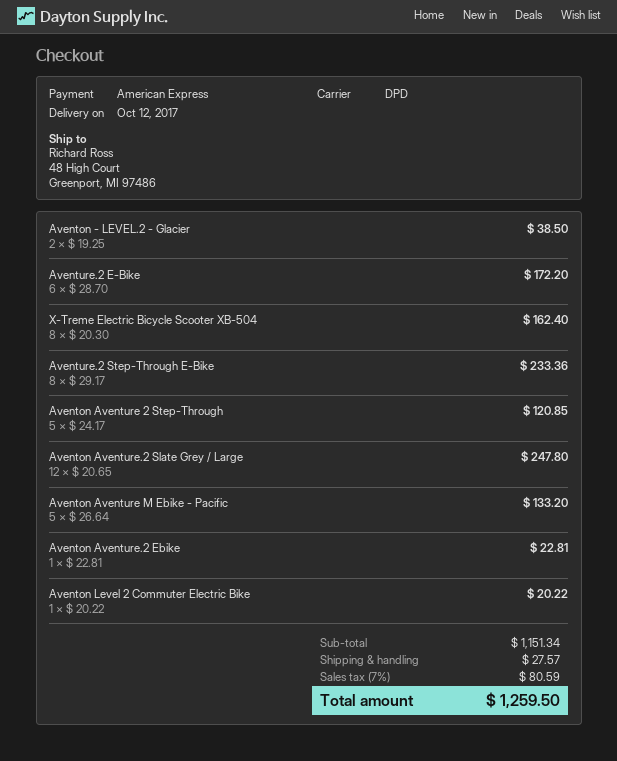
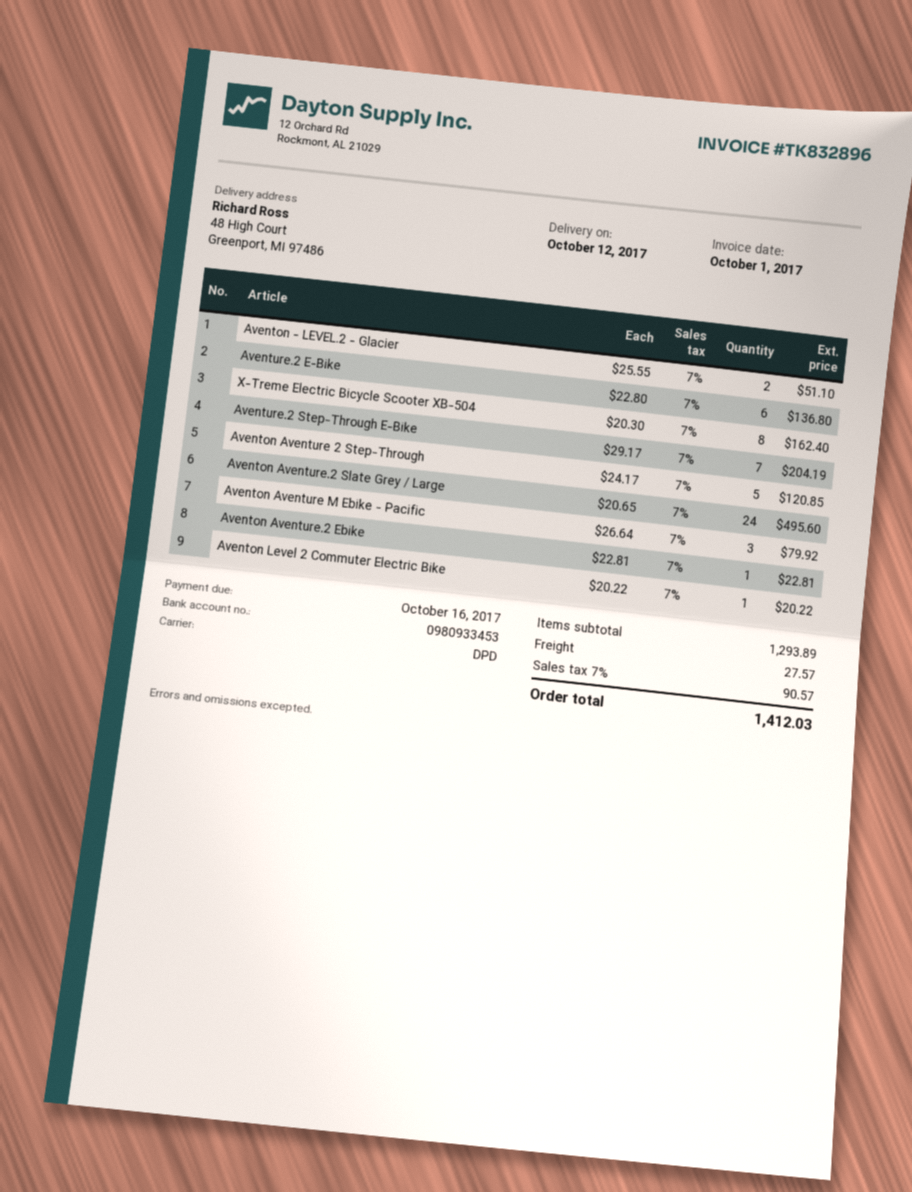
Aventon - LEVEL.2 - Glacier: 2 x 19.25 = 38.50 -> 2 x 25.55 = 51.10
Aventure.2 E-Bike: 6 x 28.70 = 172.20 -> 6 x 22.80 = 136.80
Aventure.2 Step-Through E-Bike: 8 x 29.17 = 233.36 -> 7 x 29.17 = 204.19
Aventon Aventure.2 Slate Grey / Large: 12 x 20.65 = 247.80 -> 24 x 20.65 = 495.60
Aventon Aventure M Ebike - Pacific: 5 x 26.64 = 133.20 -> 3 x 26.64 = 79.92
subtotal: 1151.34 -> 1293.89
tax: 7% = 80.59 -> 7% = 90.57
total: 1259.50 -> 1412.03

